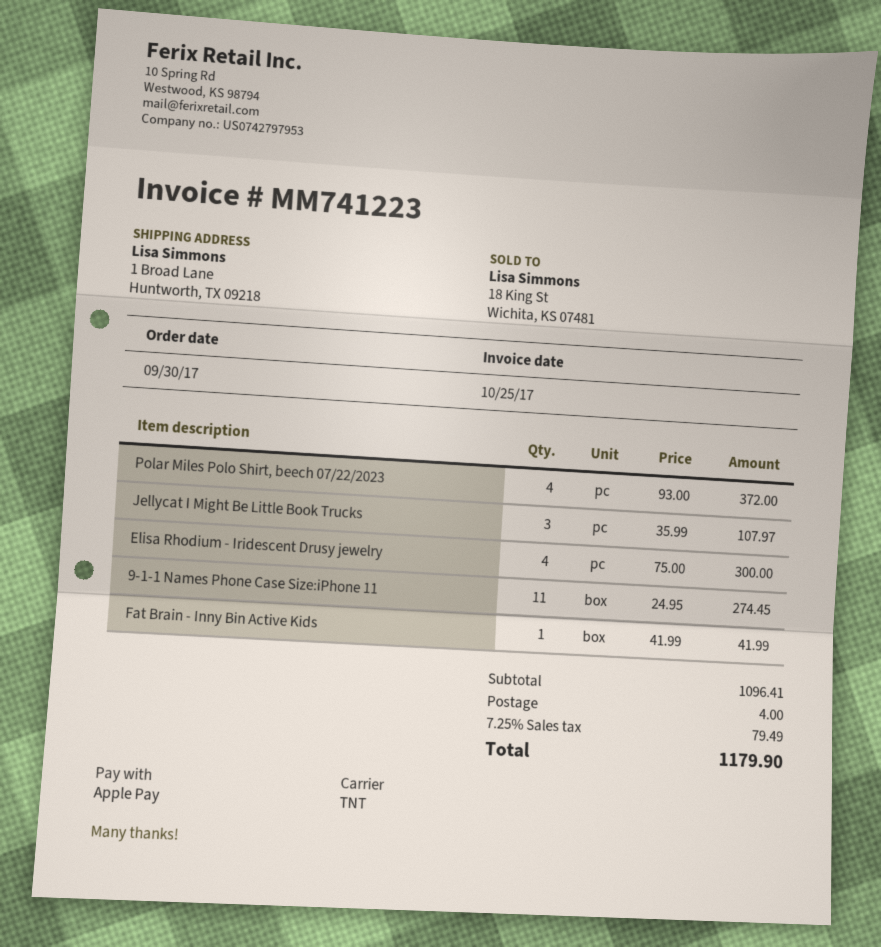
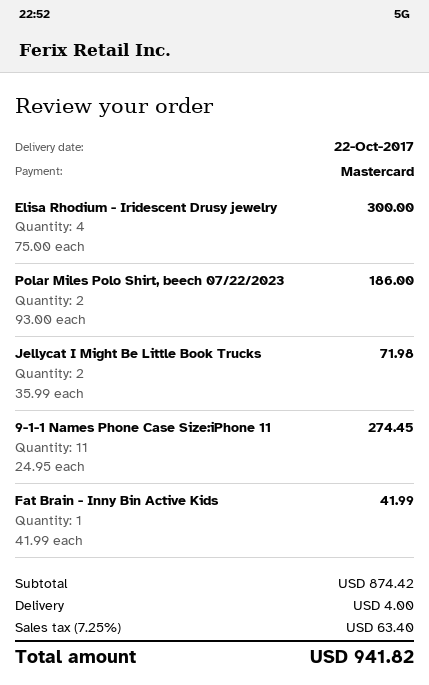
payment method: Apple Pay -> Mastercard
Polar Miles Polo Shirt, beech 07/22/2023: 4 x 93.00 = 372.00 -> 2 x 93.00 = 186.00
Jellycat I Might Be Little Book Trucks: 3 x 35.99 = 107.97 -> 2 x 35.99 = 71.98
subtotal: 1096.41 -> 874.42
tax: 7.25% = 79.49 -> 7.25% = 63.40
total: 1179.90 -> 941.82

